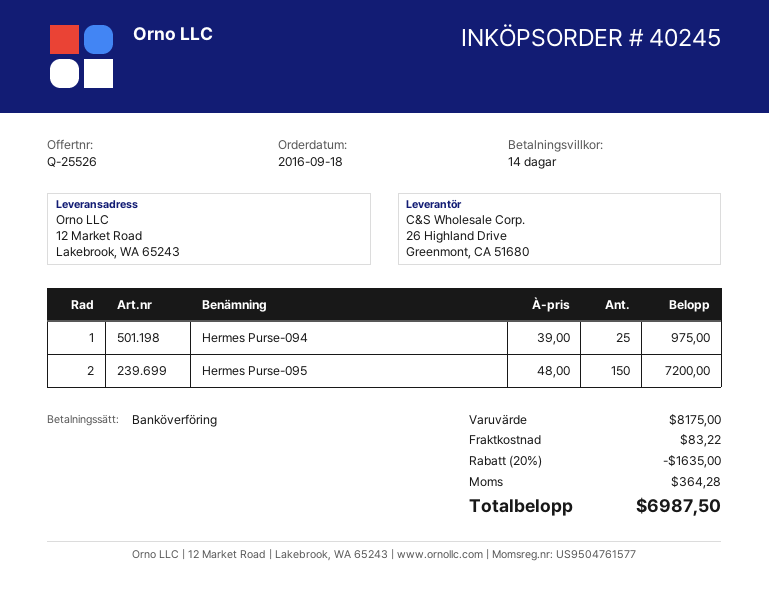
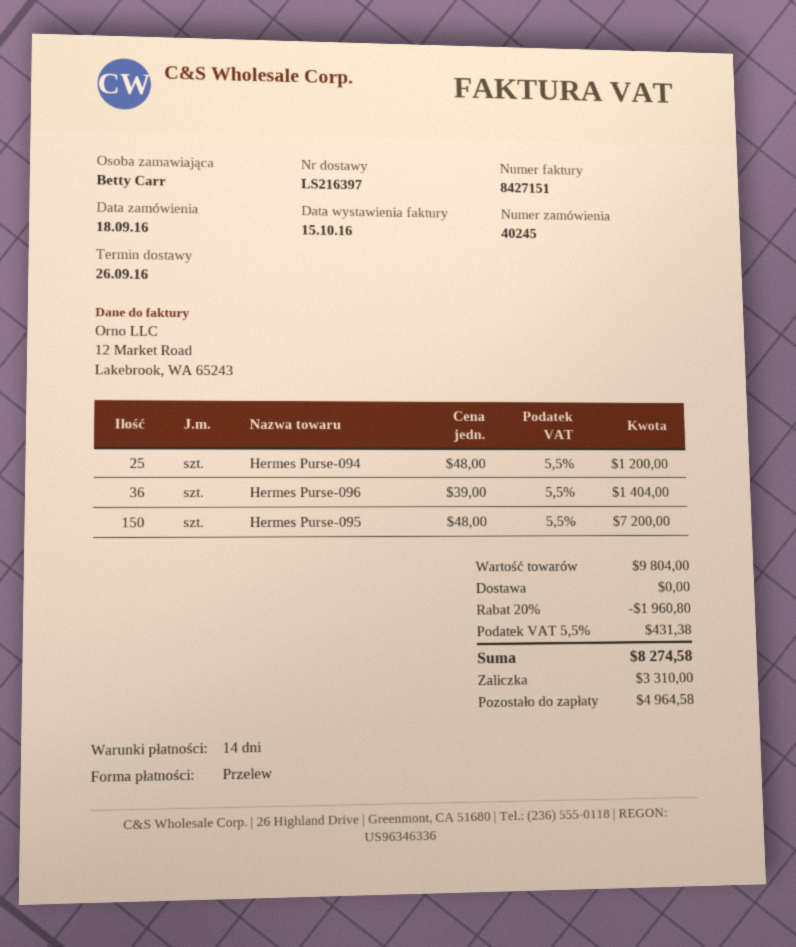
Hermes Purse-094: 25 x 39.00 = 975.00 -> 25 x 48.00 = 1200.00
Hermes Purse-096: none -> 36 x 39.00 = 1404.00
subtotal: 8175.00 -> 9804.00
discount: 20% = 1635.00 -> 20% = 1960.80
shipping: 83.22 -> 0.00
tax: 364.28 -> 431.38
total: 6987.50 -> 8274.58

